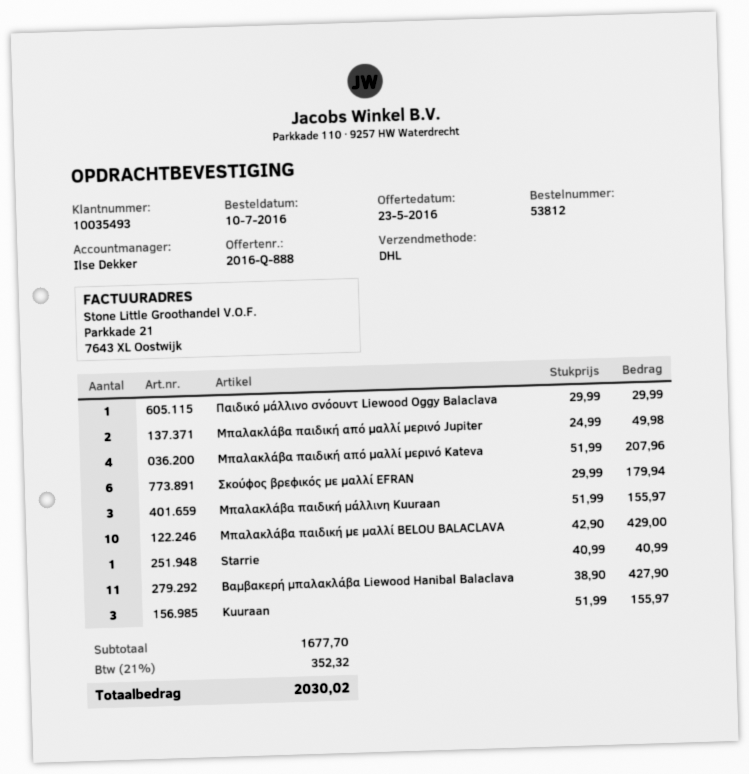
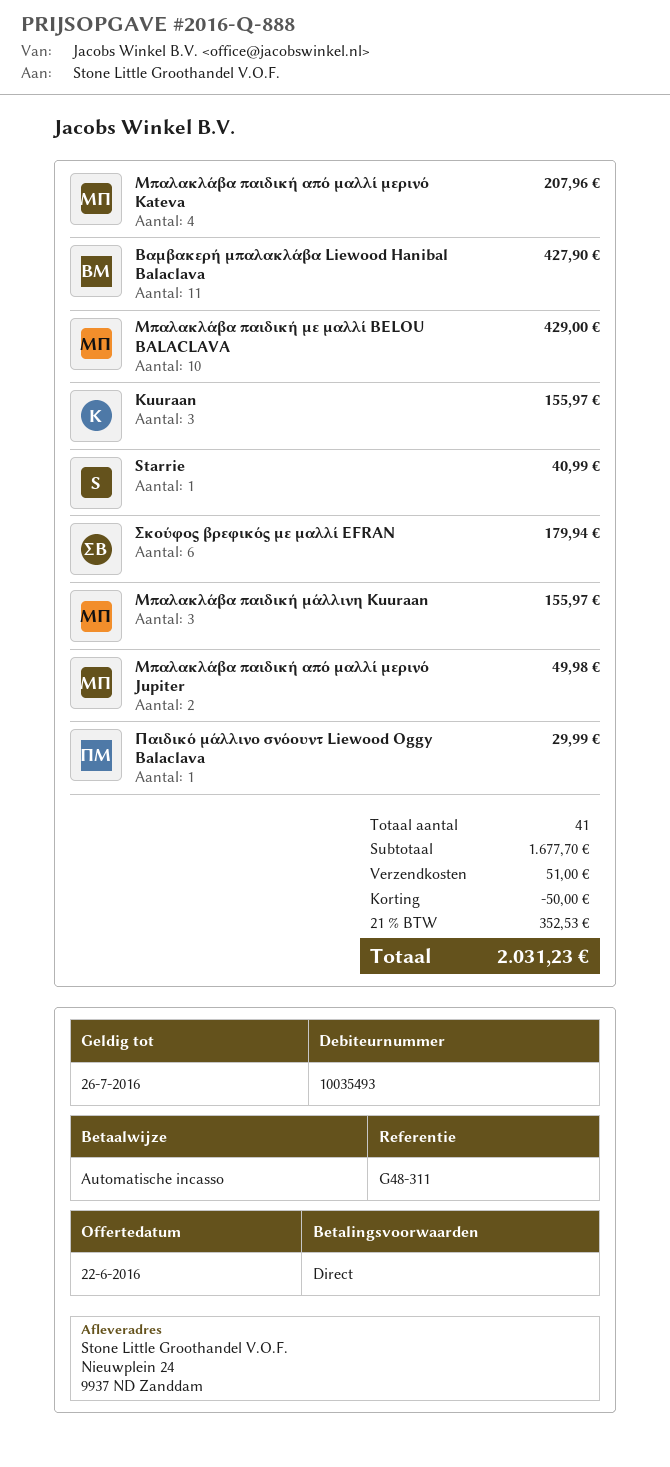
quote date: 2016-05-23 -> 2016-06-22
discount: none -> 50.00
shipping: none -> 51.00
tax: 21% = 352.32 -> 21% = 352.53
total: 2030.02 -> 2031.23

